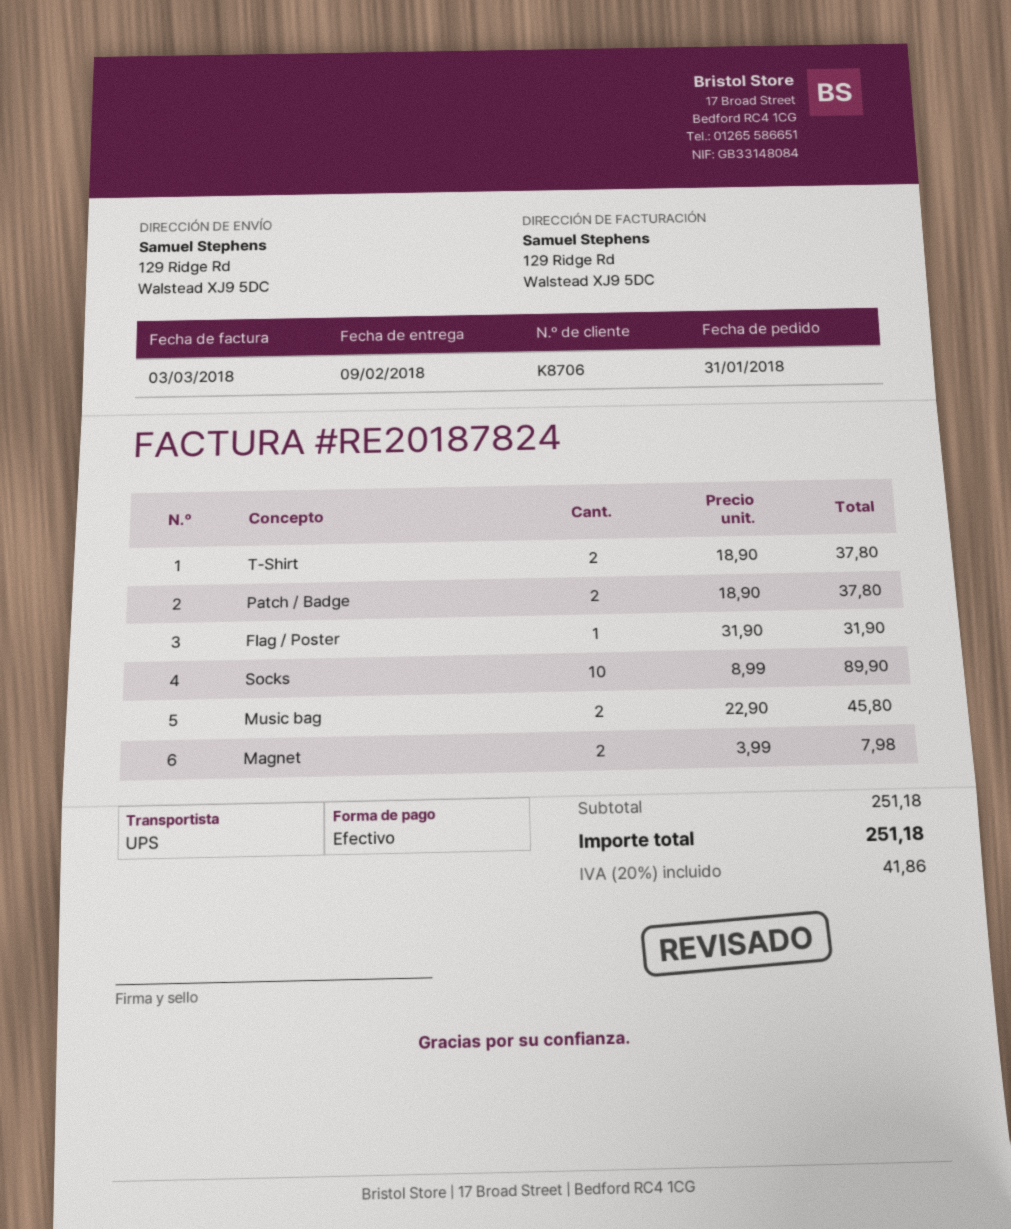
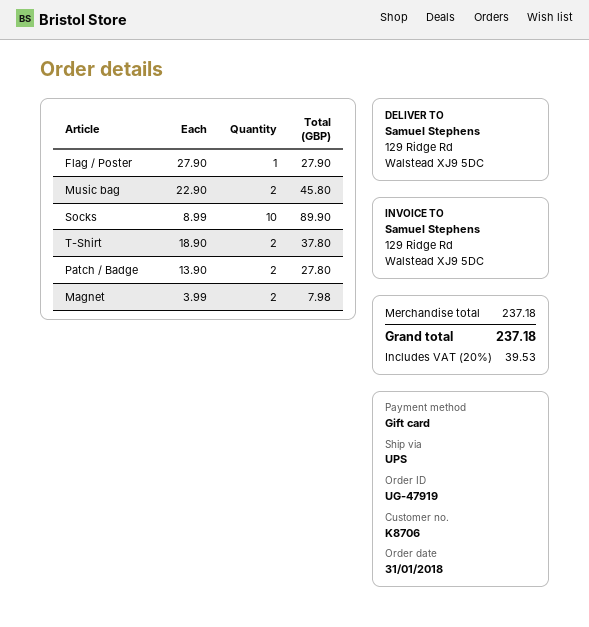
payment method: cash -> gift card
Patch / Badge: 2 x 18.90 = 37.80 -> 2 x 13.90 = 27.80
Flag / Poster: 1 x 31.90 = 31.90 -> 1 x 27.90 = 27.90
subtotal: 251.18 -> 237.18
tax: 20% = 41.86 -> 20% = 39.53
total: 251.18 -> 237.18

